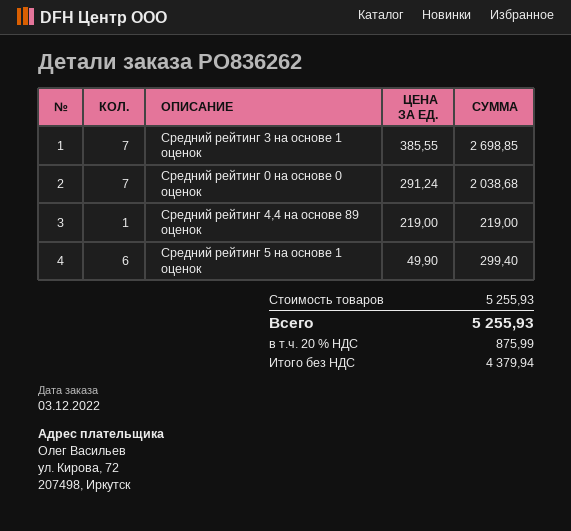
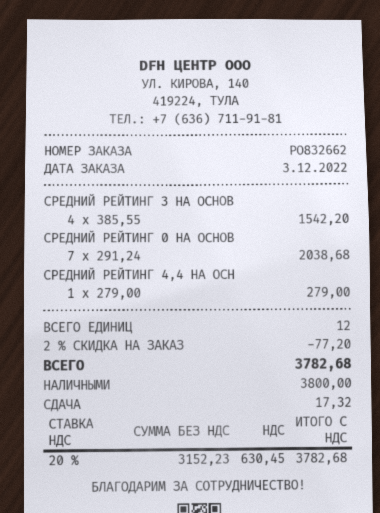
order number: PO836262 -> PO832662
Средний рейтинг 3 на основе 1 оценок: 7 x 385.55 = 2698.85 -> 4 x 385.55 = 1542.20
Средний рейтинг 4,4 на основе 89 оценок: 1 x 219.00 = 219.00 -> 1 x 279.00 = 279.00
Средний рейтинг 5 на основе 1 оценок: 6 x 49.90 = 299.40 -> none
discount: none -> 2% = 77.20
net: 4379.94 -> 3152.23
tax: 20% = 875.99 -> 20% = 630.45
total: 5255.93 -> 3782.68

